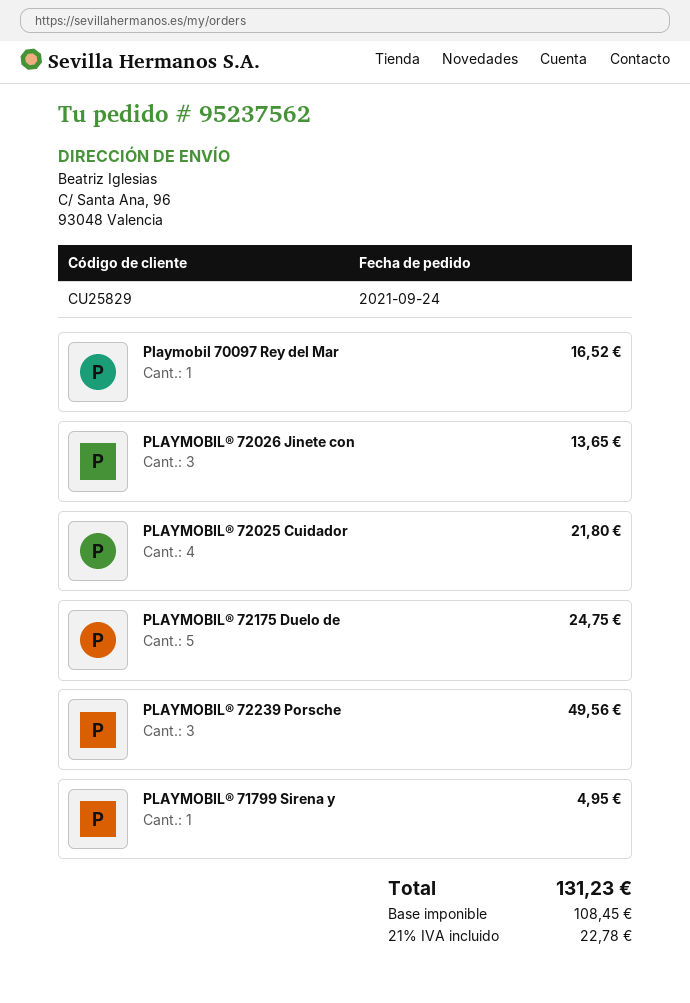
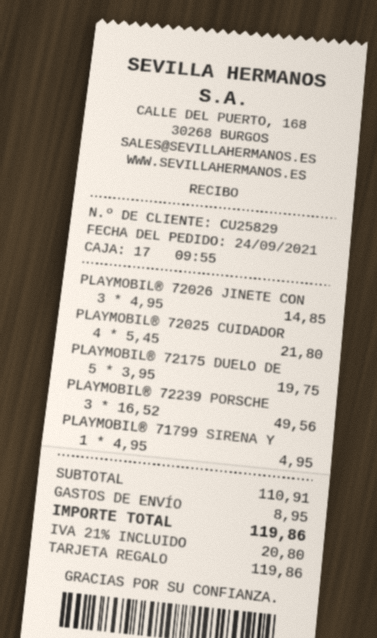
Playmobil 70097 Rey del Mar: 1 for 16.52 -> none
PLAYMOBIL® 72026 Jinete con: 3 for 13.65 -> 3 for 14.85
PLAYMOBIL® 72175 Duelo de: 5 for 24.75 -> 5 for 19.75
shipping: none -> 8.95
tax: 21% = 22.78 -> 21% = 20.80
total: 131.23 -> 119.86

